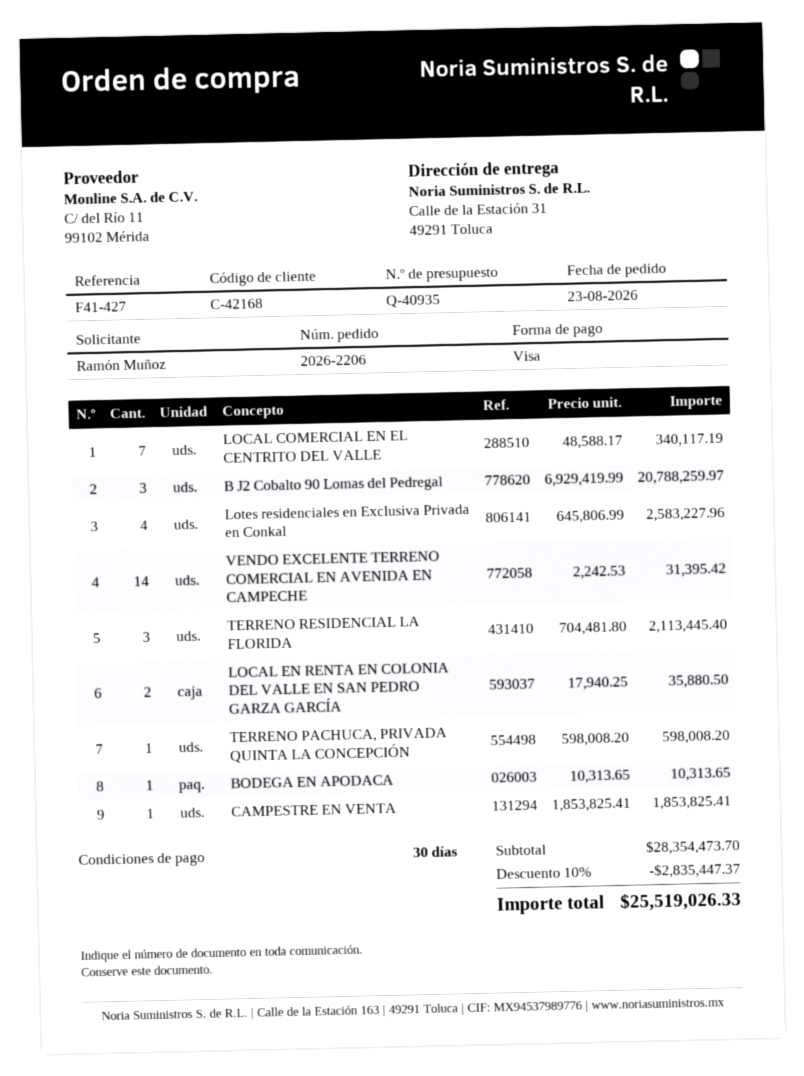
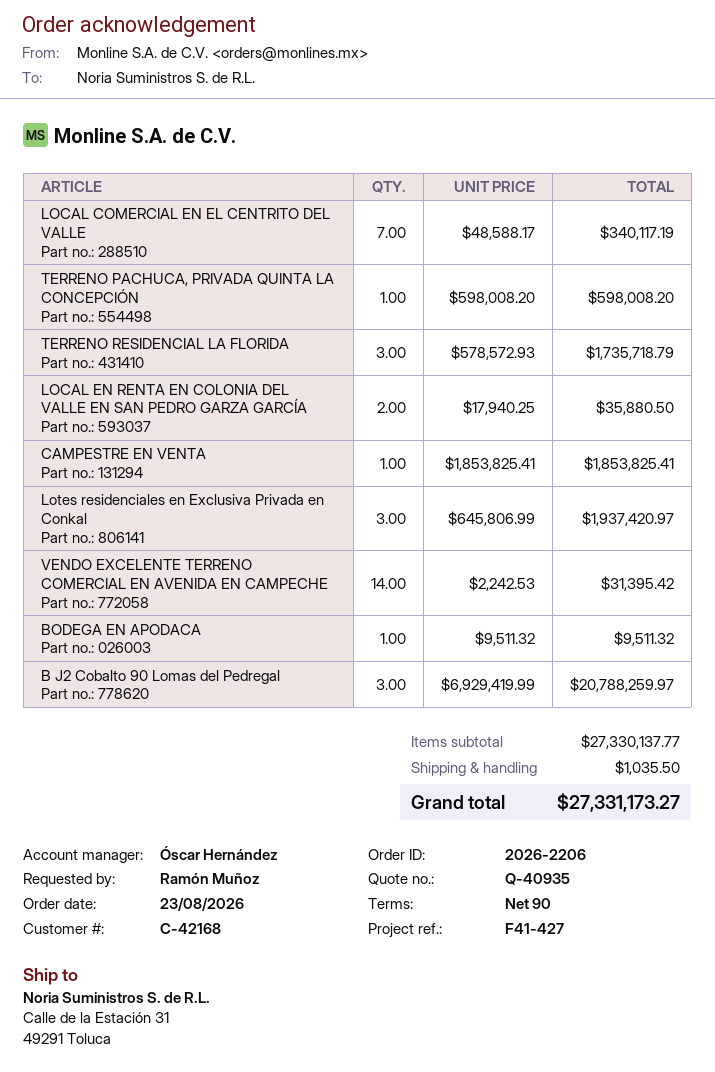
payment terms: 30 days -> 90 days
Lotes residenciales en Exclusiva Privada en Conkal: 4 x 645806.99 = 2583227.96 -> 3 x 645806.99 = 1937420.97
TERRENO RESIDENCIAL LA FLORIDA: 3 x 704481.80 = 2113445.40 -> 3 x 578572.93 = 1735718.79
BODEGA EN APODACA: 1 x 10313.65 = 10313.65 -> 1 x 9511.32 = 9511.32
subtotal: 28354473.70 -> 27330137.77
discount: 10% = 2835447.37 -> none
shipping: none -> 1035.50
total: 25519026.33 -> 27331173.27

